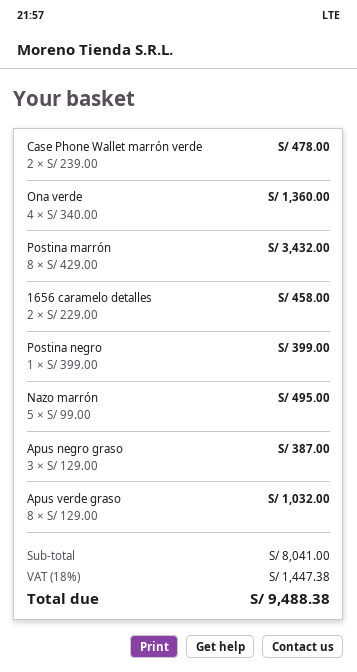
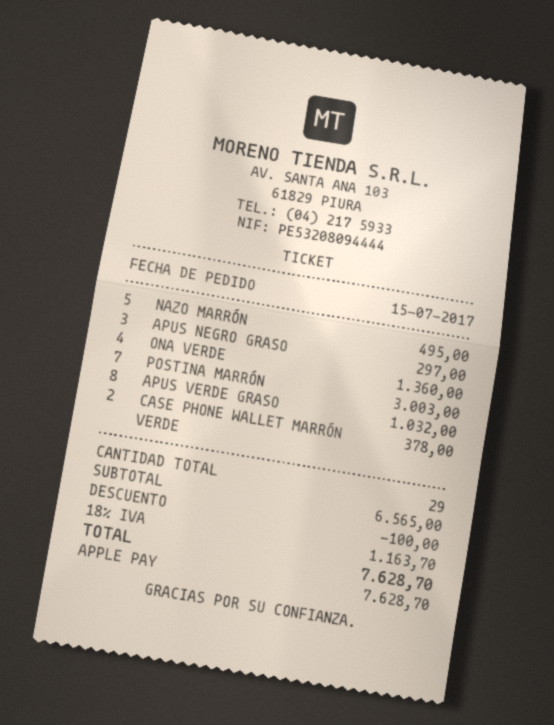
Case Phone Wallet marrón verde: 2 for 478.00 -> 2 for 378.00
Postina marrón: 8 for 3432.00 -> 7 for 3003.00
1656 caramelo detalles: 2 for 458.00 -> none
Postina negro: 1 for 399.00 -> none
Apus negro graso: 3 for 387.00 -> 3 for 297.00
subtotal: 8041.00 -> 6565.00
discount: none -> 100.00
tax: 18% = 1447.38 -> 18% = 1163.70
total: 9488.38 -> 7628.70

